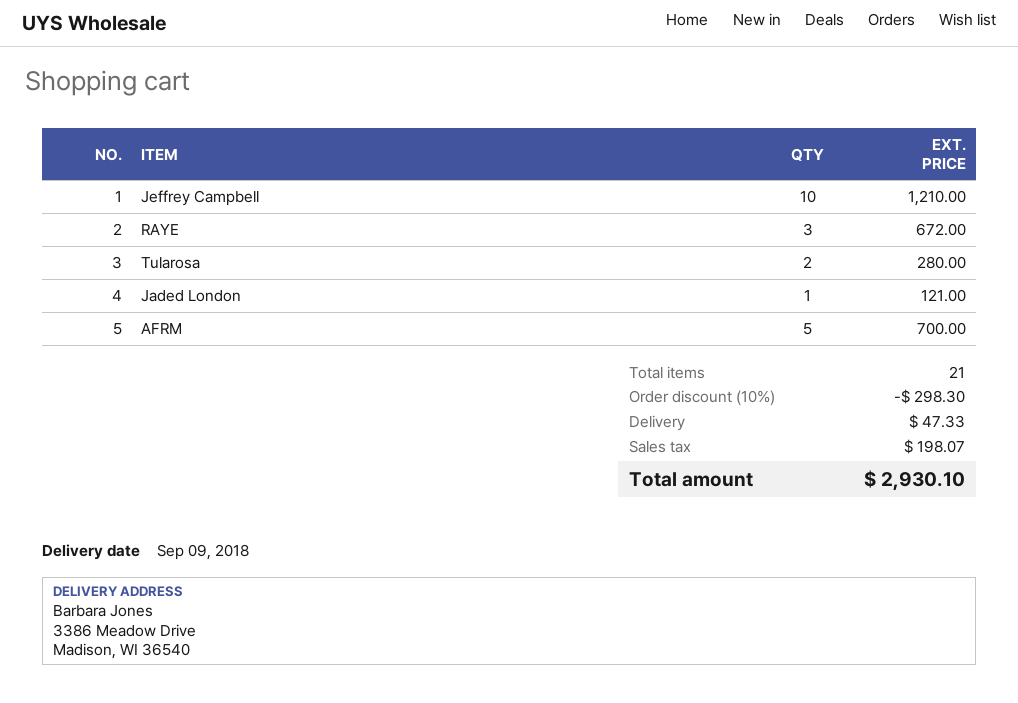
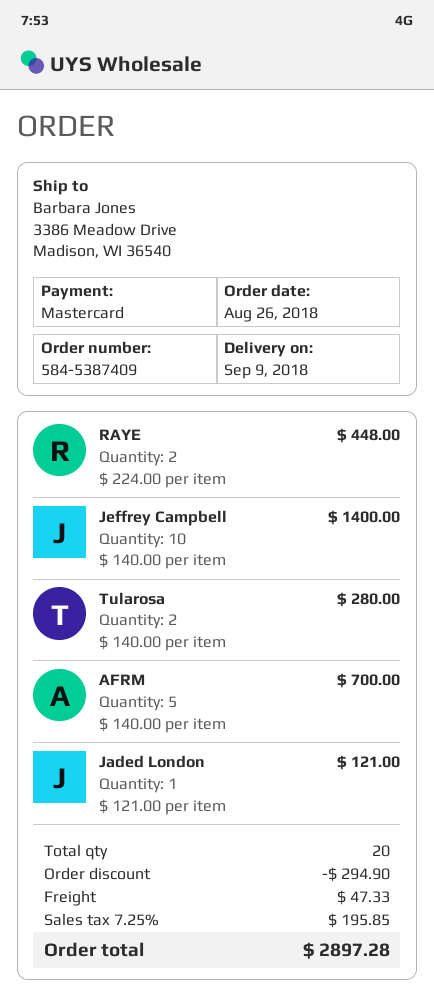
Jeffrey Campbell: 10 for 1210.00 -> 10 for 1400.00
RAYE: 3 for 672.00 -> 2 for 448.00
total quantity: 21 -> 20
discount: 298.30 -> 294.90
tax: 198.07 -> 195.85
total: 2930.10 -> 2897.28

